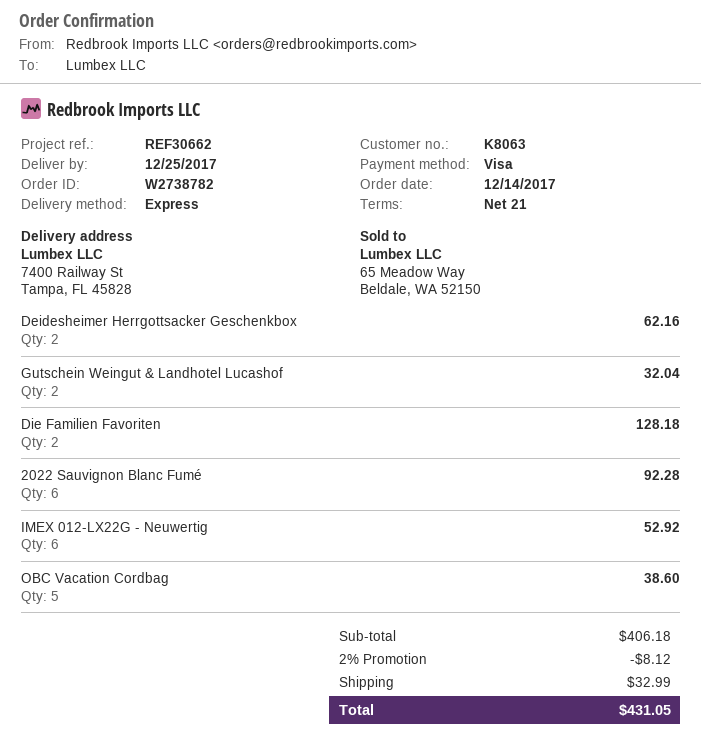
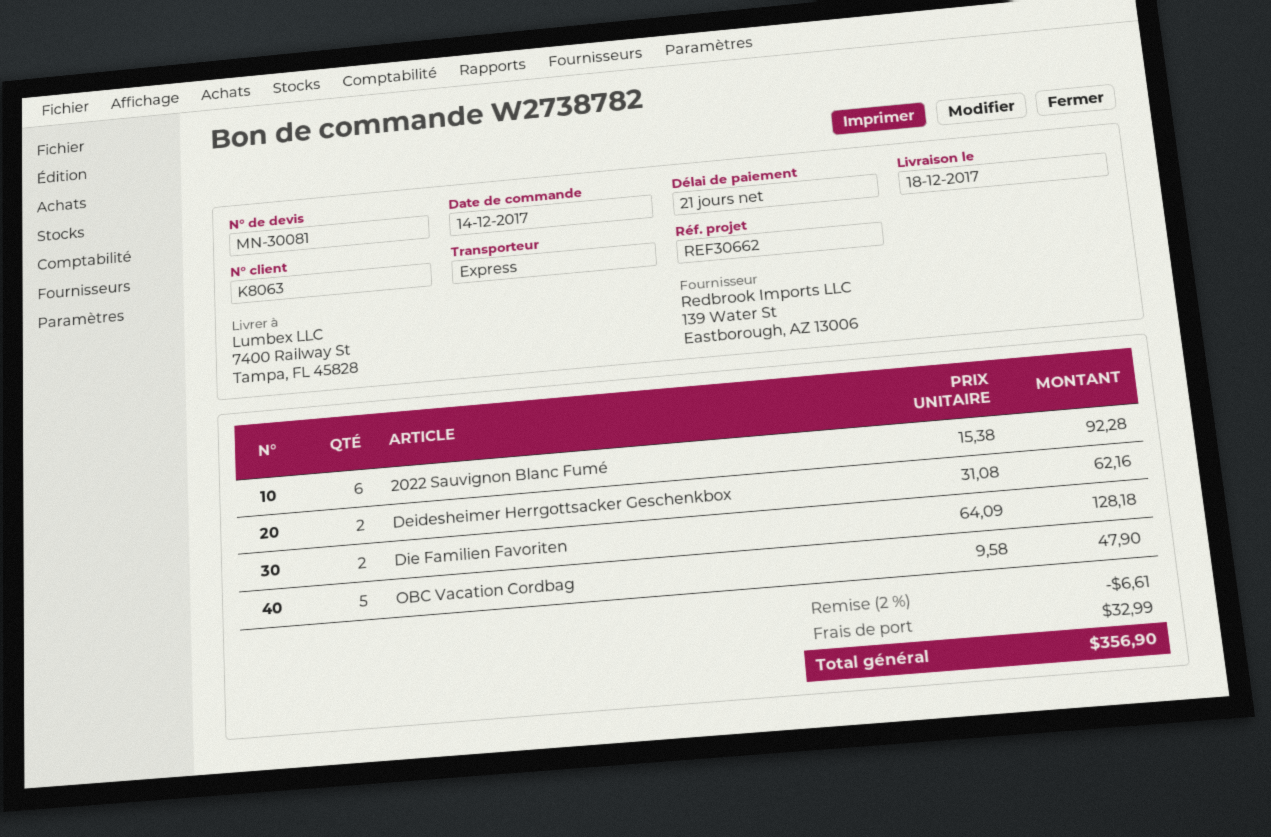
delivery date: 2017-12-25 -> 2017-12-18
Gutschein Weingut & Landhotel Lucashof: 2 for 32.04 -> none
IMEX 012-LX22G - Neuwertig: 6 for 52.92 -> none
OBC Vacation Cordbag: 5 for 38.60 -> 5 for 47.90
discount: 2% = 8.12 -> 2% = 6.61
total: 431.05 -> 356.90

